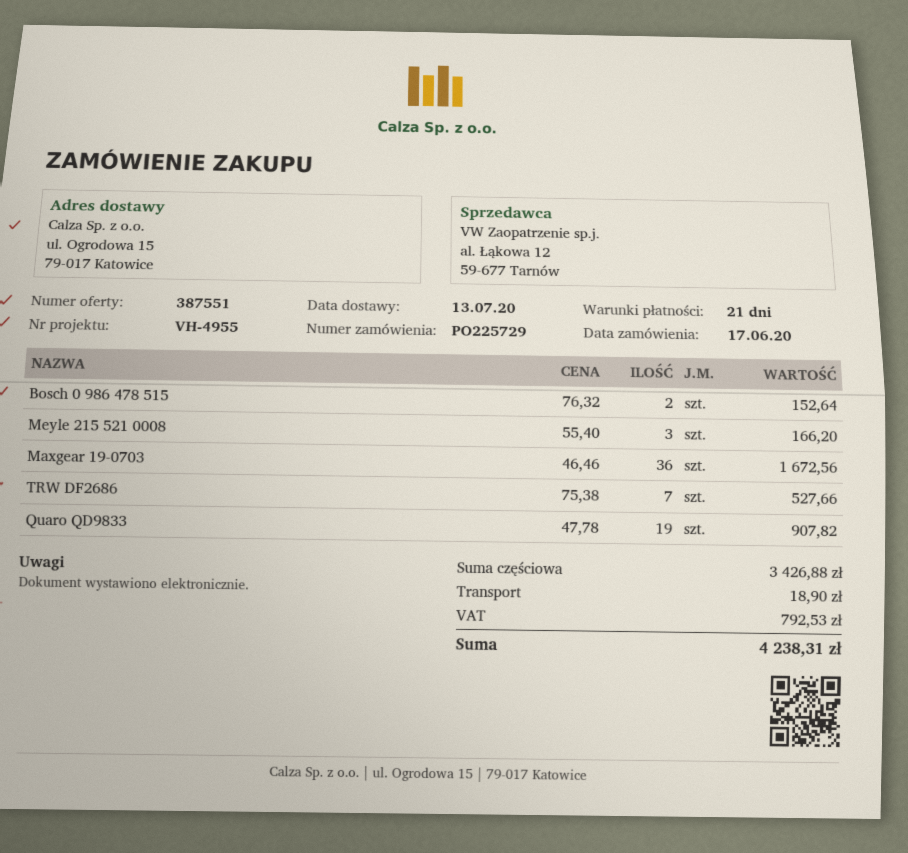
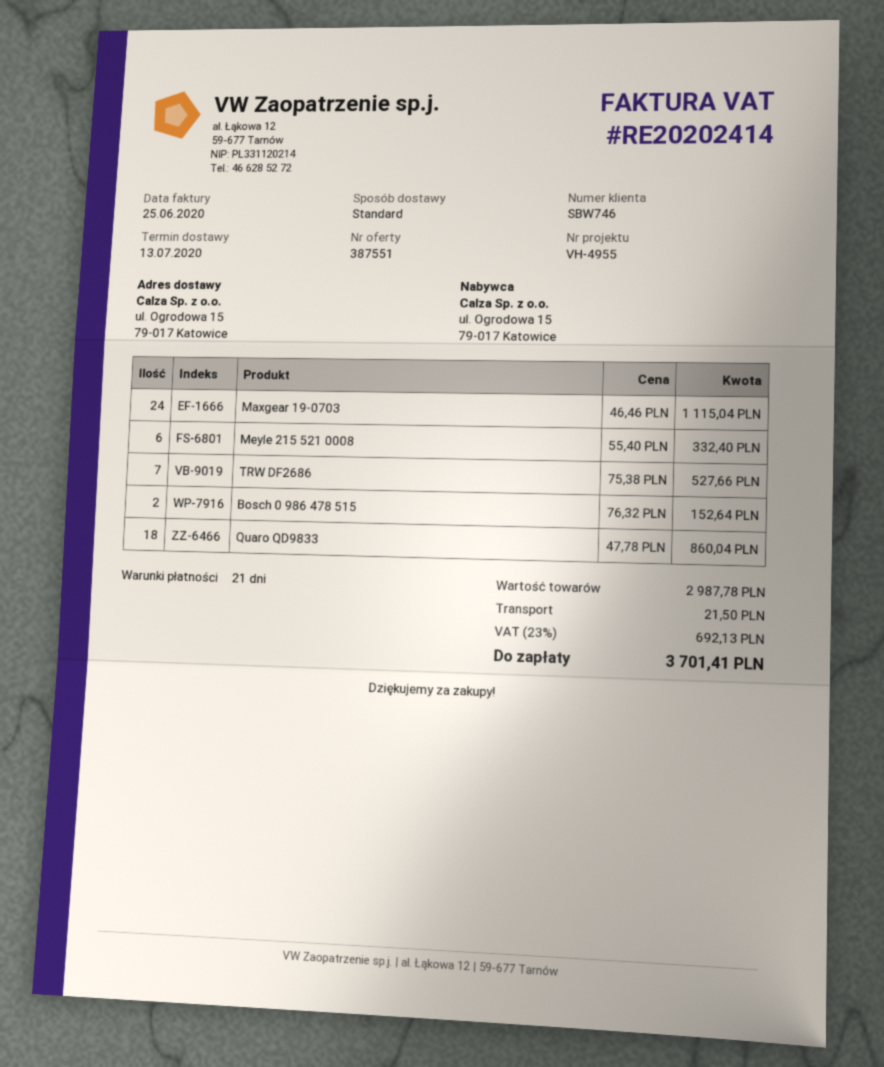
Meyle 215 521 0008: 3 x 55.40 = 166.20 -> 6 x 55.40 = 332.40
Maxgear 19-0703: 36 x 46.46 = 1672.56 -> 24 x 46.46 = 1115.04
Quaro QD9833: 19 x 47.78 = 907.82 -> 18 x 47.78 = 860.04
subtotal: 3426.88 -> 2987.78
shipping: 18.90 -> 21.50
tax: 792.53 -> 692.13
total: 4238.31 -> 3701.41

